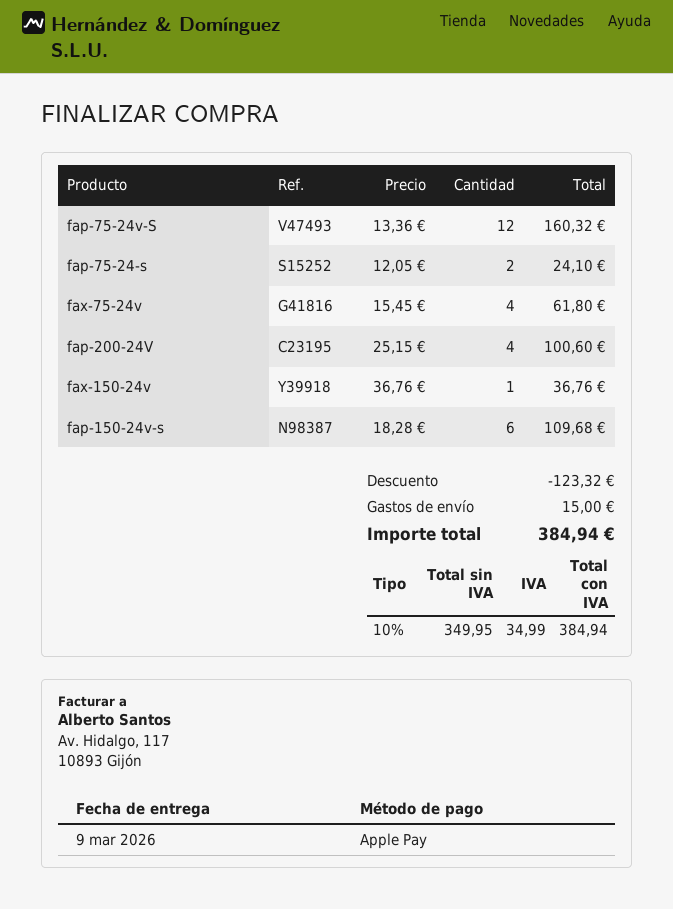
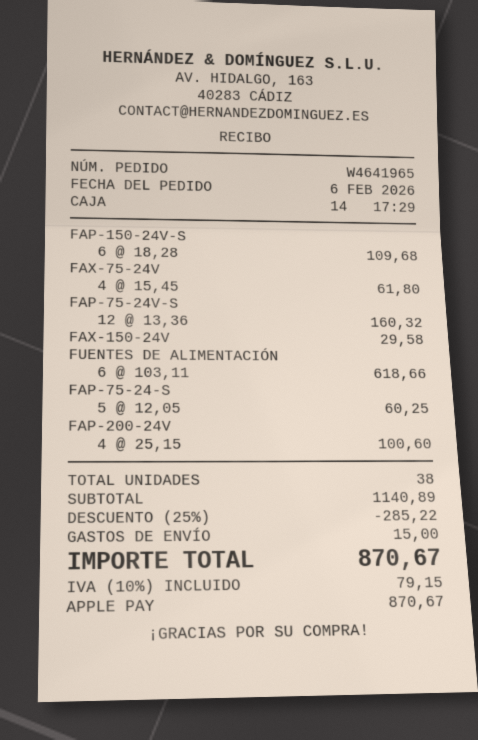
fap-75-24-s: 2 x 12.05 = 24.10 -> 5 x 12.05 = 60.25
fax-150-24v: 1 x 36.76 = 36.76 -> 1 x 29.58 = 29.58
FUENTES DE ALIMENTACIÓN: none -> 6 x 103.11 = 618.66
discount: 123.32 -> 285.22
tax: 10% = 34.99 -> 10% = 79.15
total: 384.94 -> 870.67

